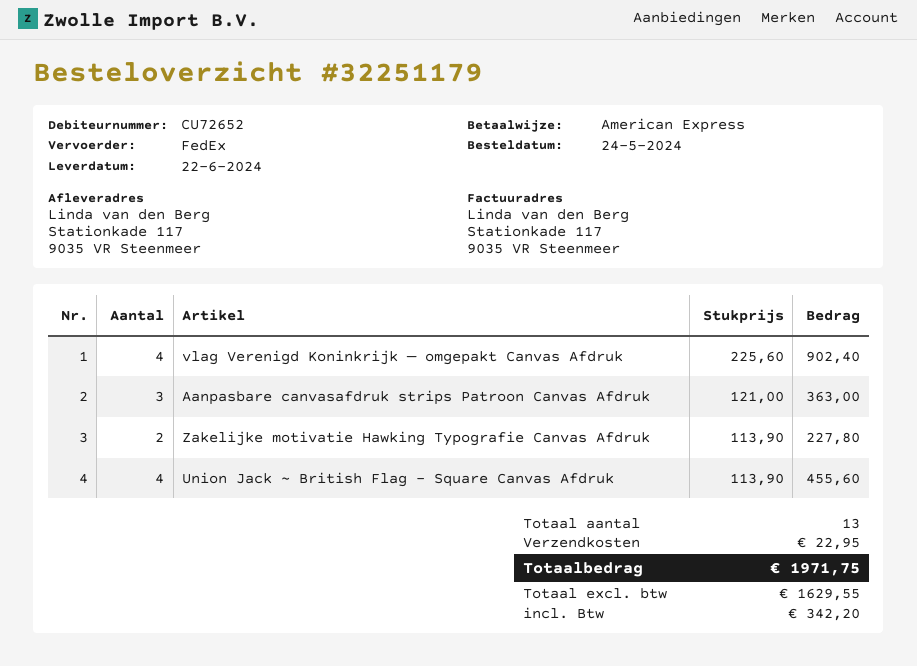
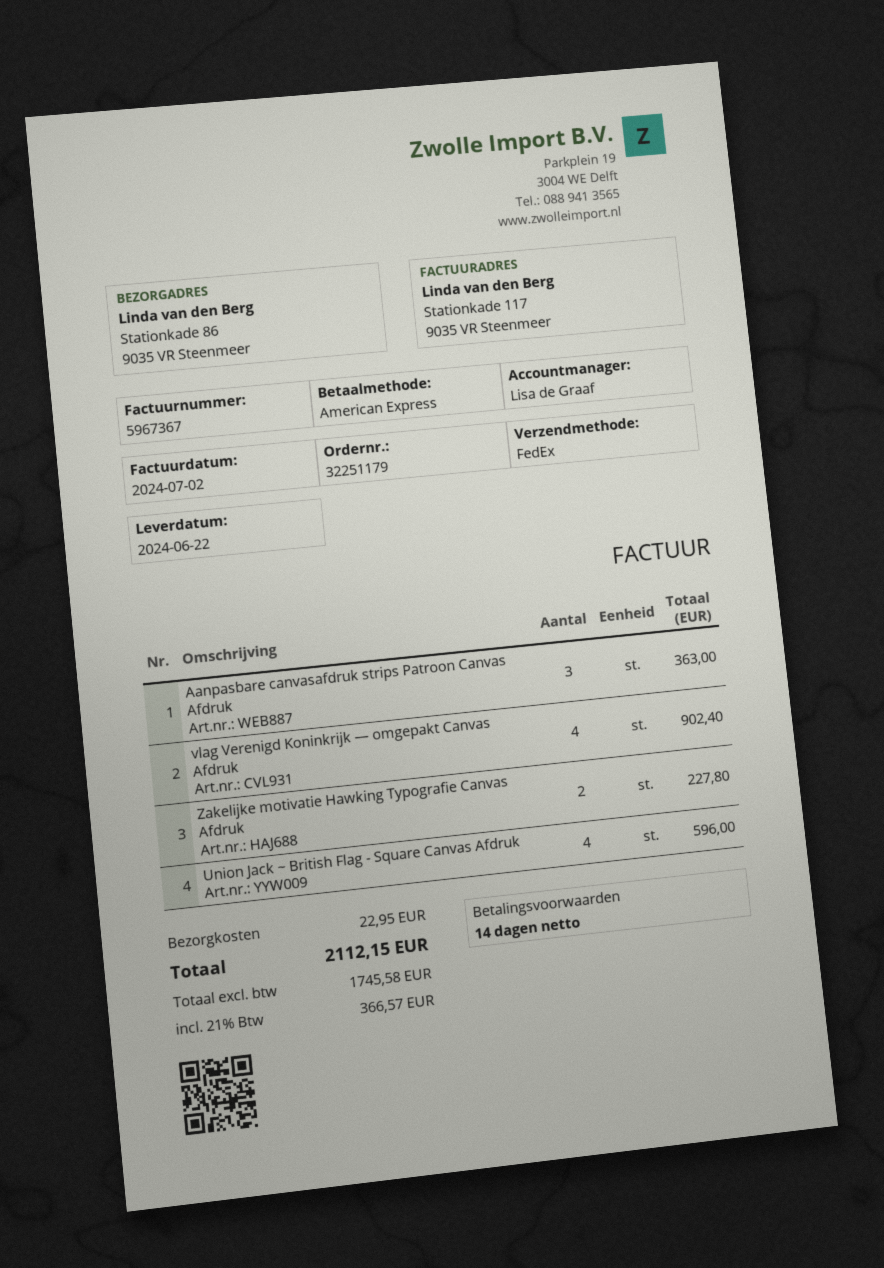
ship to: Stationkade 117, 9035 VR Steenmeer -> Stationkade 86, 9035 VR Steenmeer
Union Jack ~ British Flag - Square Canvas Afdruk: 4 for 455.60 -> 4 for 596.00
net: 1629.55 -> 1745.58
tax: 342.20 -> 366.57
total: 1971.75 -> 2112.15

